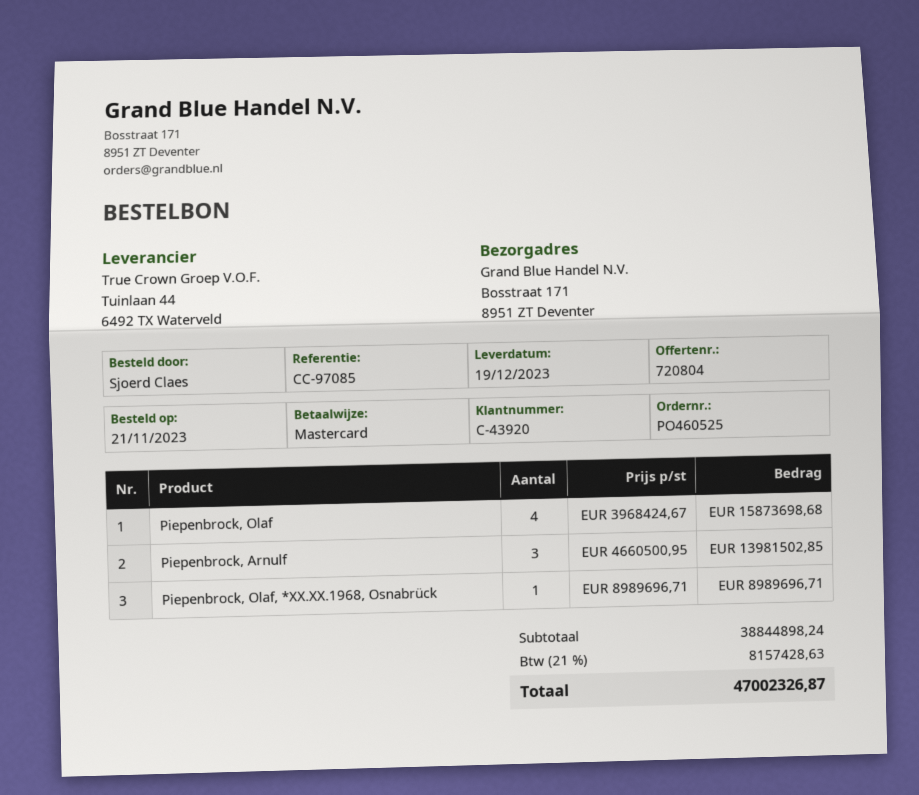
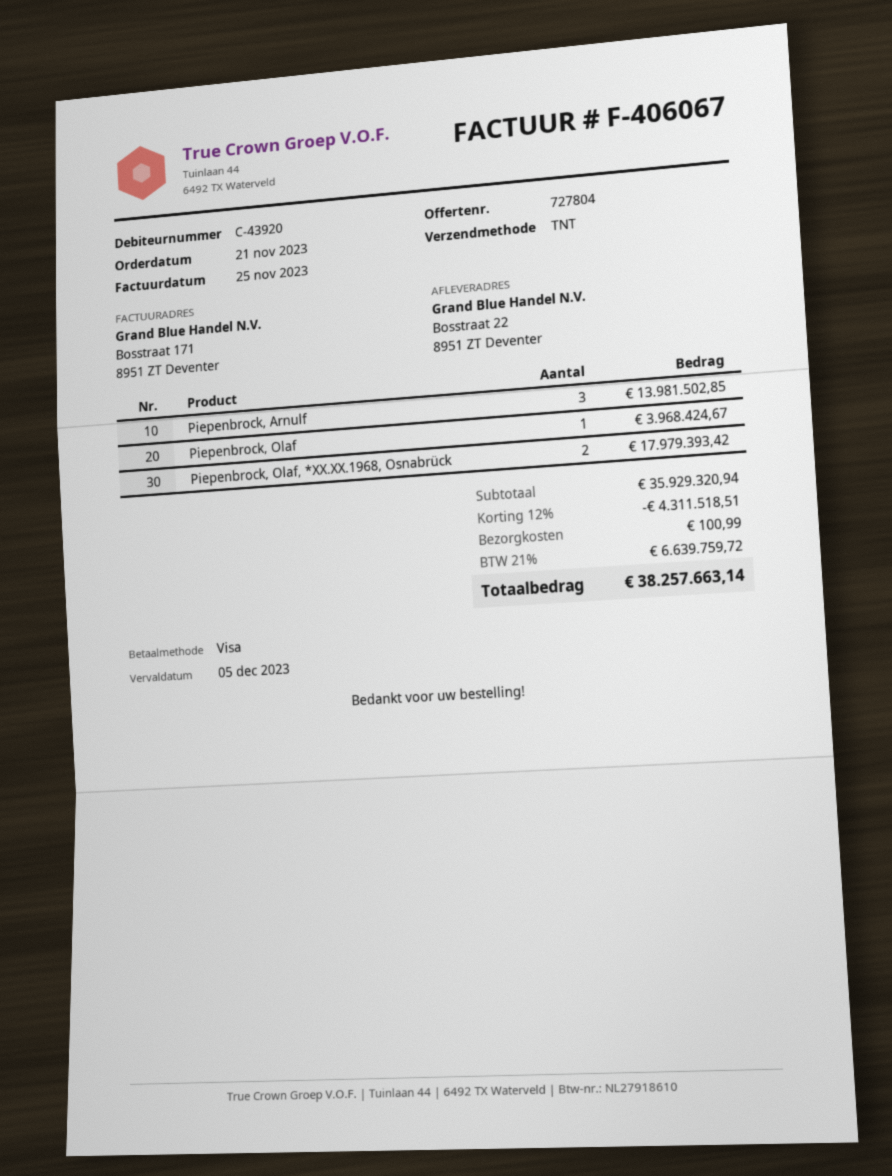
quote number: 720804 -> 727804
payment method: Mastercard -> Visa
ship to: Bosstraat 171, 8951 ZT Deventer -> Bosstraat 22, 8951 ZT Deventer
Piepenbrock, Olaf: 4 for 15873698.68 -> 1 for 3968424.67
Piepenbrock, Olaf, *XX.XX.1968, Osnabrück: 1 for 8989696.71 -> 2 for 17979393.42
subtotal: 38844898.24 -> 35929320.94
discount: none -> 12% = 4311518.51
shipping: none -> 100.99
tax: 21% = 8157428.63 -> 21% = 6639759.72
total: 47002326.87 -> 38257663.14

